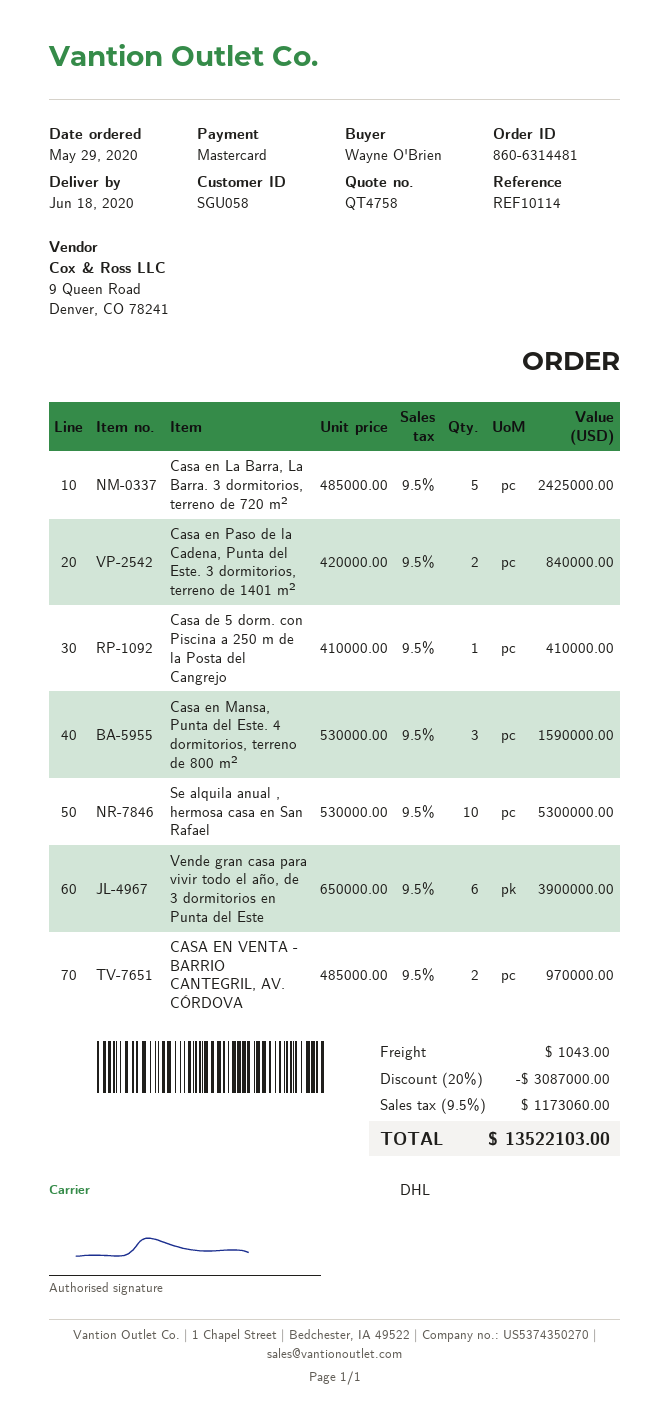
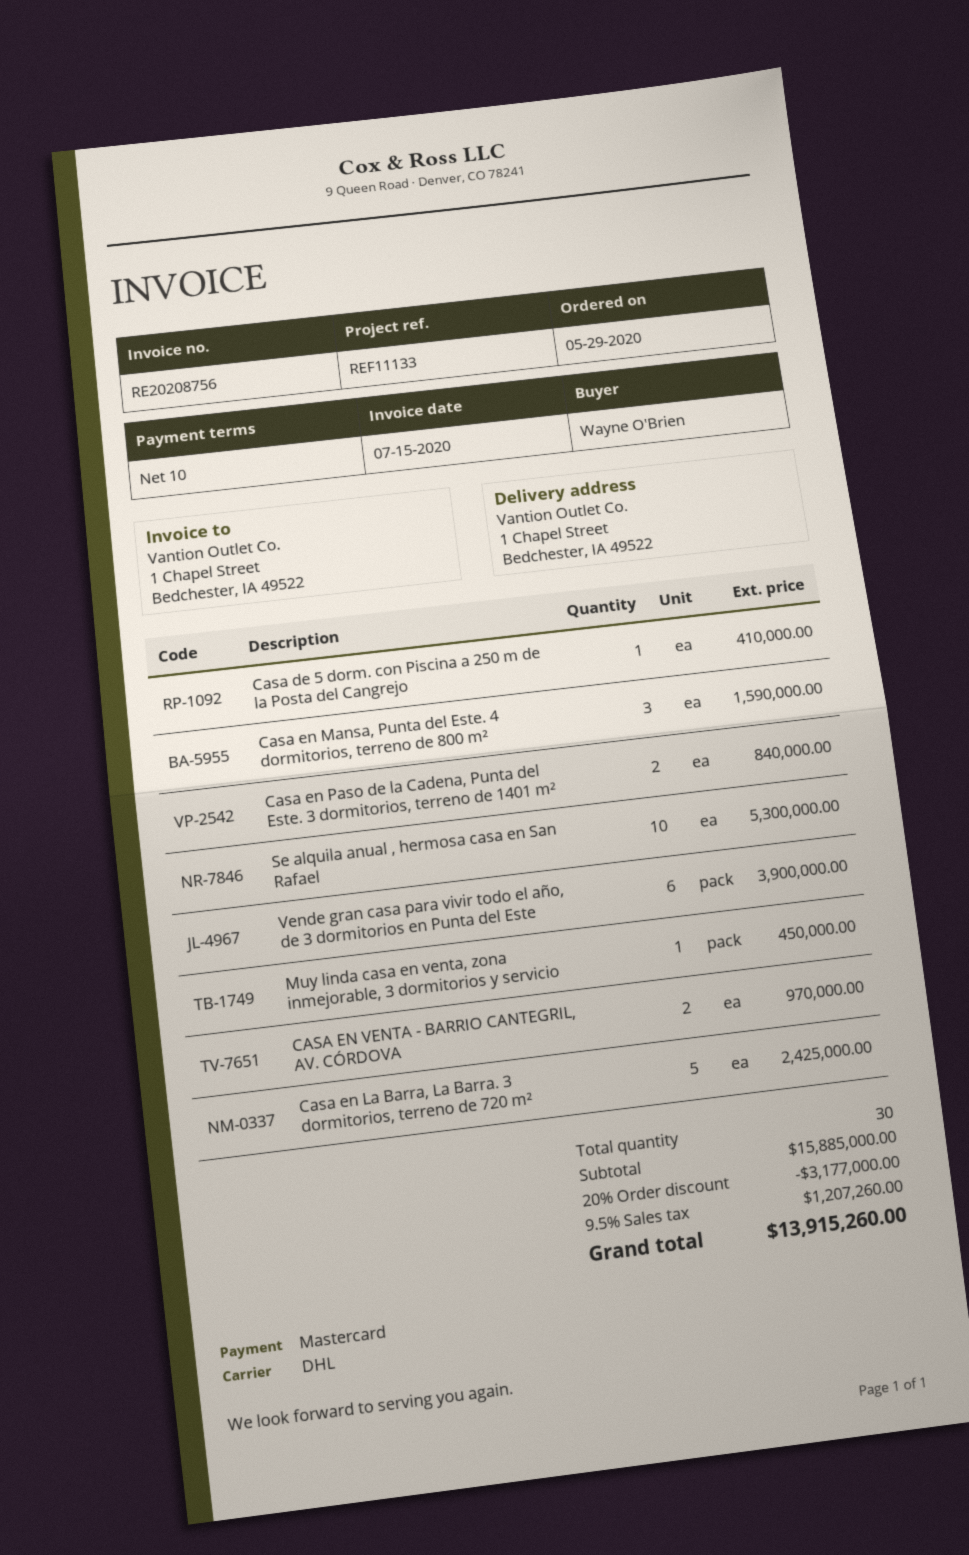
reference: REF10114 -> REF11133
Muy linda casa en venta, zona inmejorable, 3 dormitorios y servicio: none -> 1 for 450000.00
discount: 20% = 3087000.00 -> 20% = 3177000.00
shipping: 1043.00 -> none
tax: 9.5% = 1173060.00 -> 9.5% = 1207260.00
total: 13522103.00 -> 13915260.00

